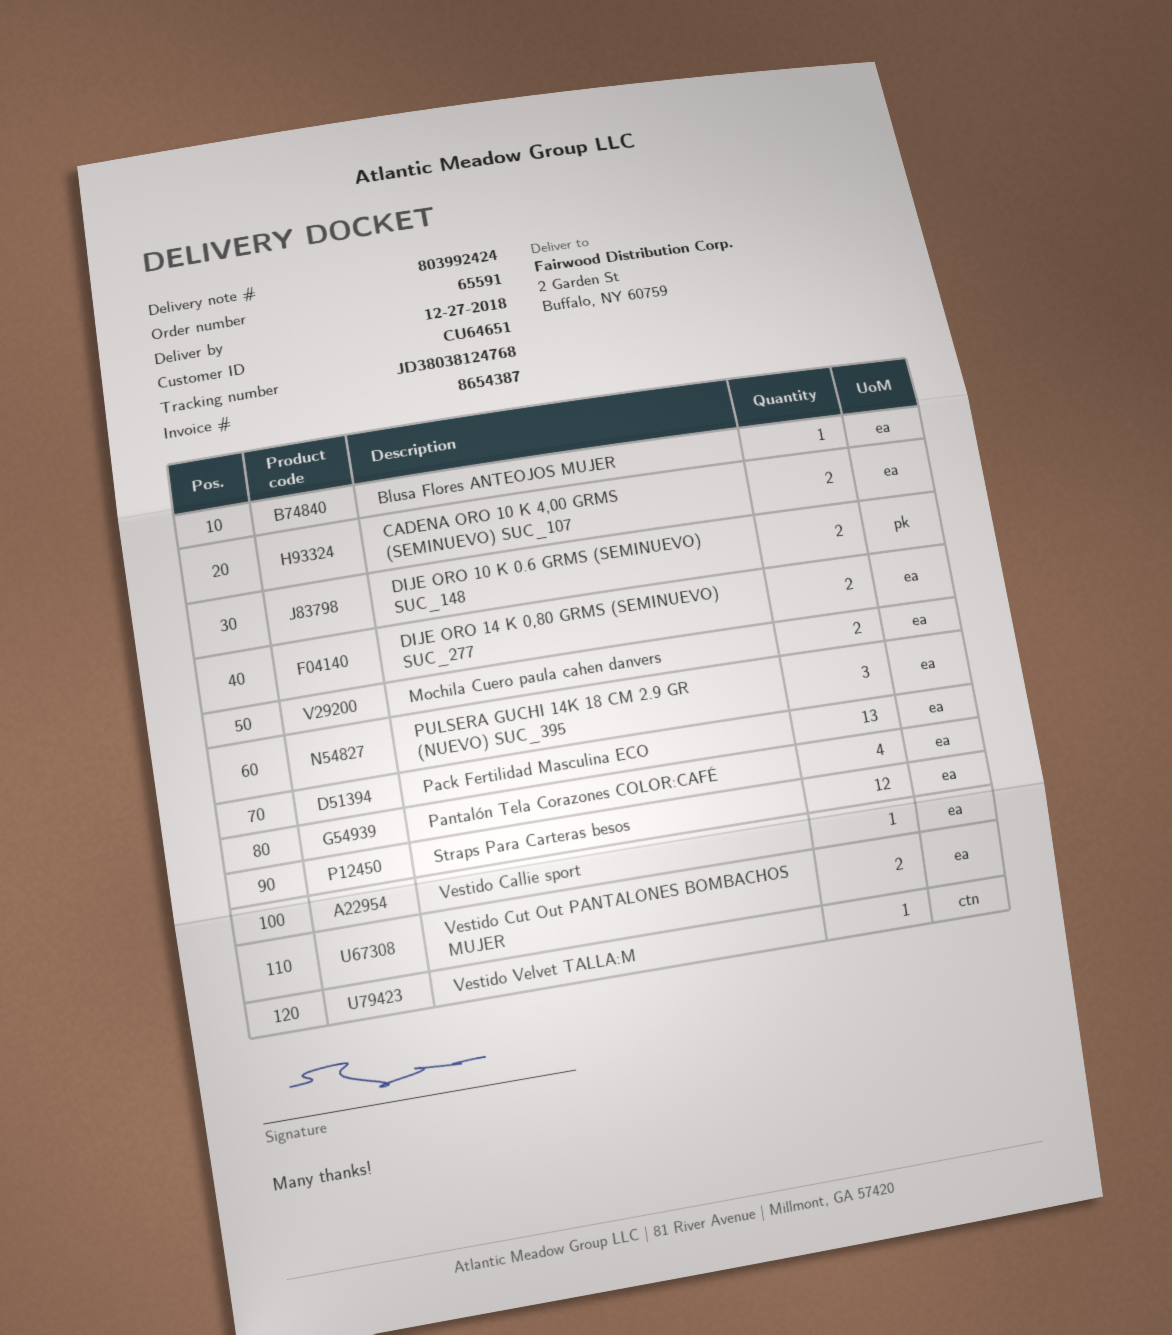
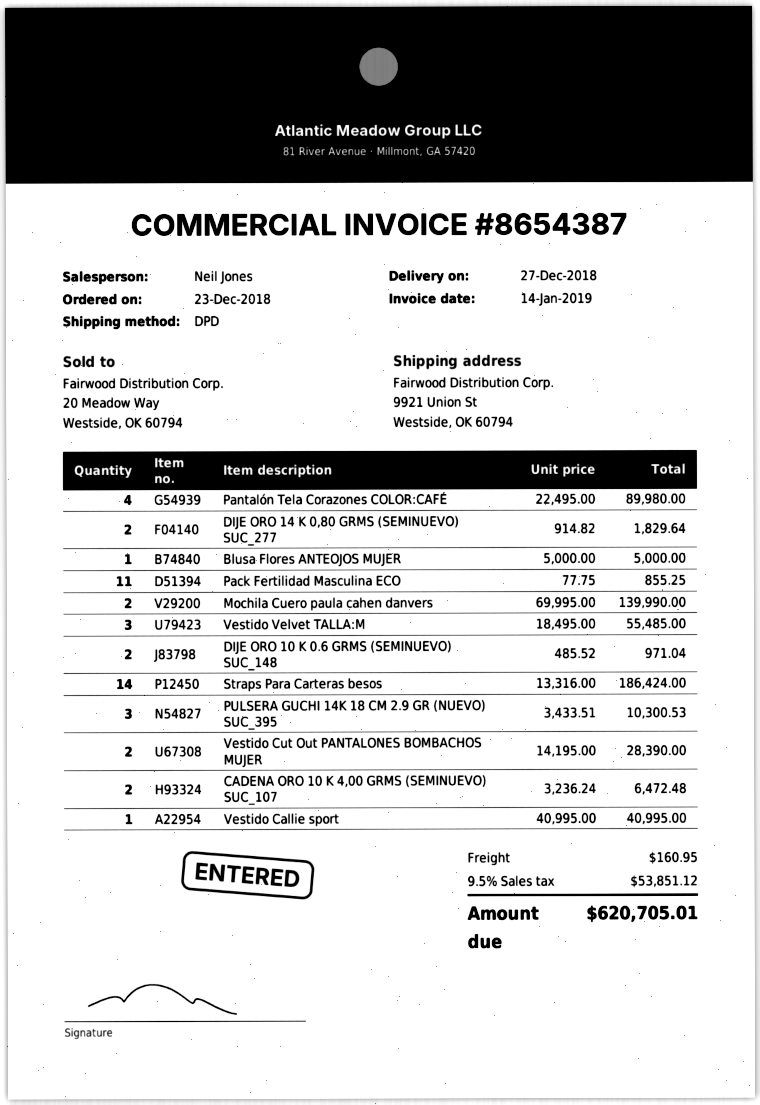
ship to: 2 Garden St, Buffalo, NY 60759 -> 9921 Union St, Westside, OK 60794
Pack Fertilidad Masculina ECO: 13 -> 11
Straps Para Carteras besos: 12 -> 14
Vestido Velvet TALLA:M: 1 -> 3

